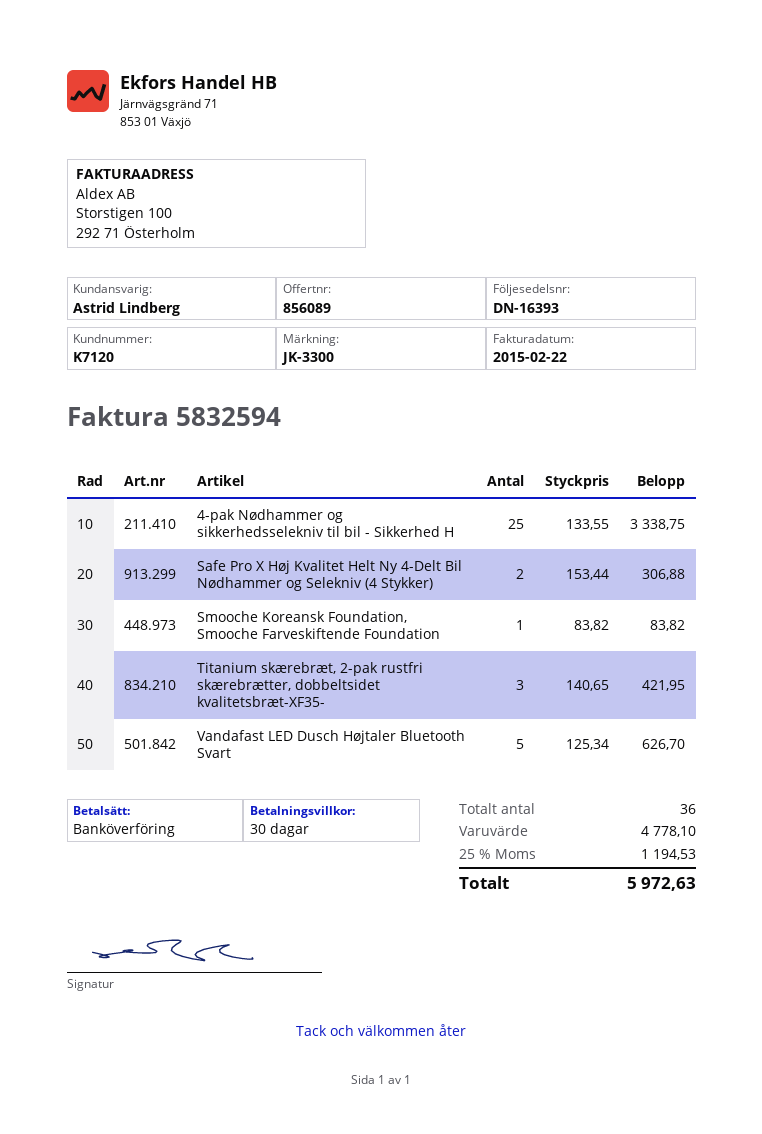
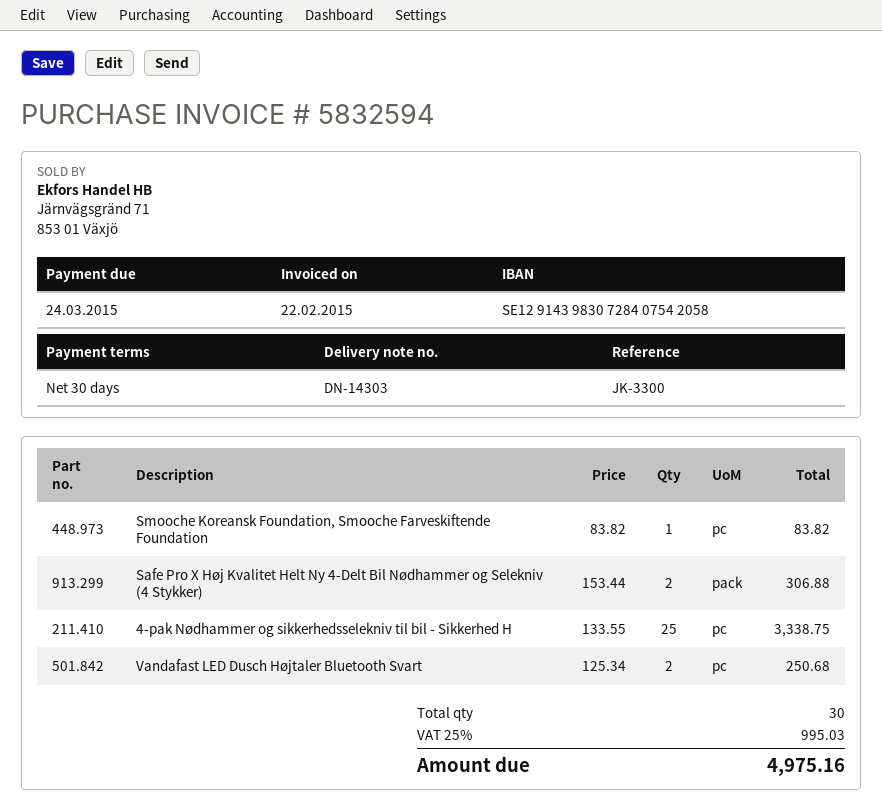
delivery note number: DN-16393 -> DN-14303
Titanium skærebræt, 2-pak rustfri skærebrætter, dobbeltsidet kvalitetsbræt-XF35-: 3 x 140.65 = 421.95 -> none
Vandafast LED Dusch Højtaler Bluetooth Svart: 5 x 125.34 = 626.70 -> 2 x 125.34 = 250.68
total quantity: 36 -> 30
tax: 25% = 1194.53 -> 25% = 995.03
total: 5972.63 -> 4975.16

